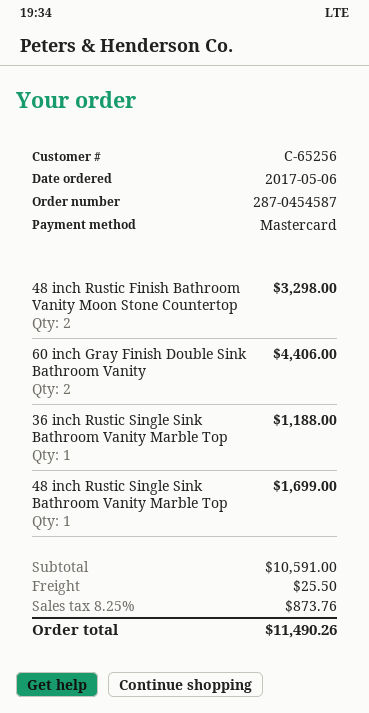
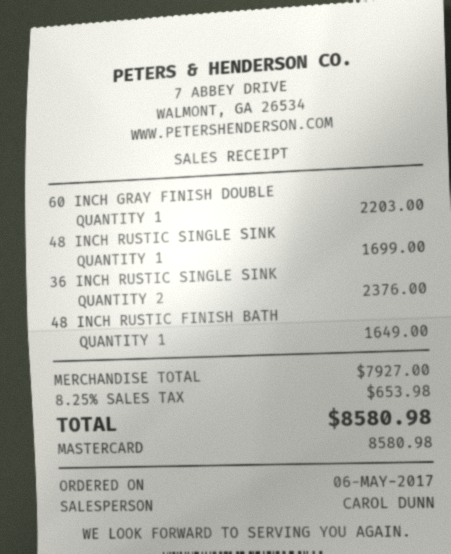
48 inch Rustic Finish Bathroom Vanity Moon Stone Countertop: 2 for 3298.00 -> 1 for 1649.00
60 inch Gray Finish Double Sink Bathroom Vanity: 2 for 4406.00 -> 1 for 2203.00
36 inch Rustic Single Sink Bathroom Vanity Marble Top: 1 for 1188.00 -> 2 for 2376.00
subtotal: 10591.00 -> 7927.00
shipping: 25.50 -> none
tax: 8.25% = 873.76 -> 8.25% = 653.98
total: 11490.26 -> 8580.98

